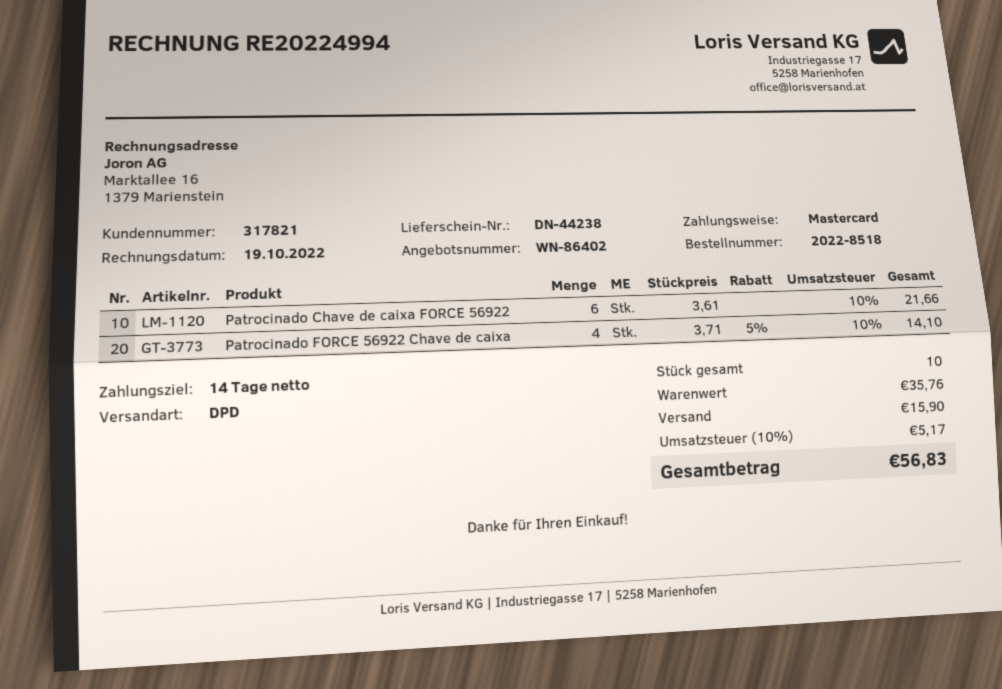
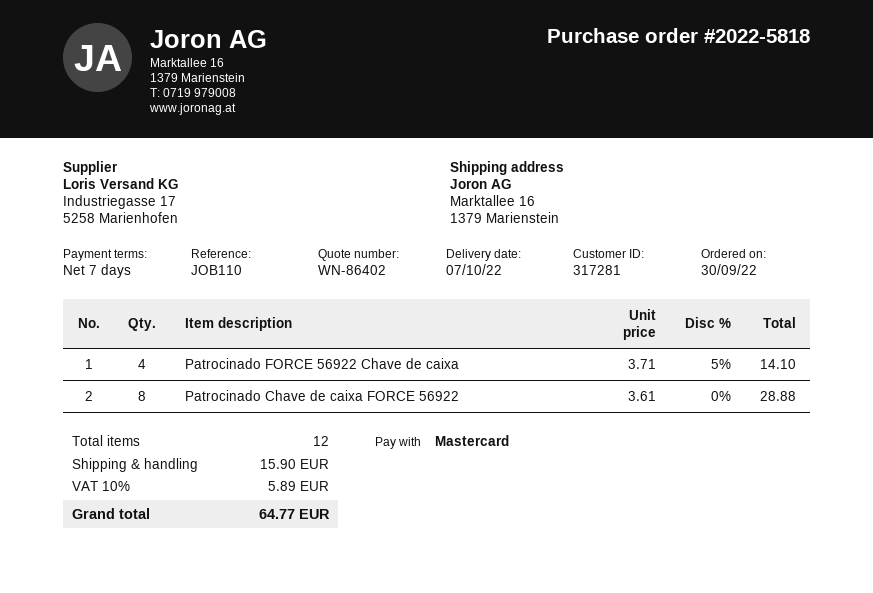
order number: 2022-8518 -> 2022-5818
payment terms: 14 days -> 7 days
customer number: 317821 -> 317281
Patrocinado Chave de caixa FORCE 56922: 6 x 3.61 = 21.66 -> 8 x 3.61 = 28.88
total quantity: 10 -> 12
tax: 10% = 5.17 -> 10% = 5.89
total: 56.83 -> 64.77

